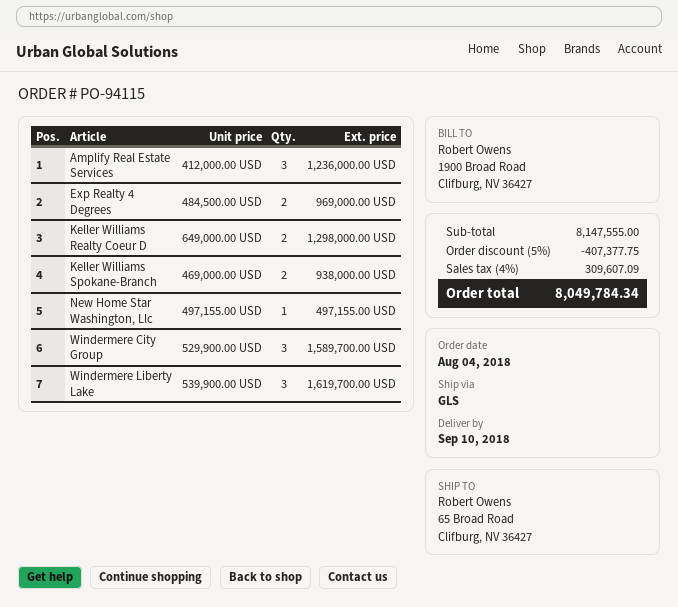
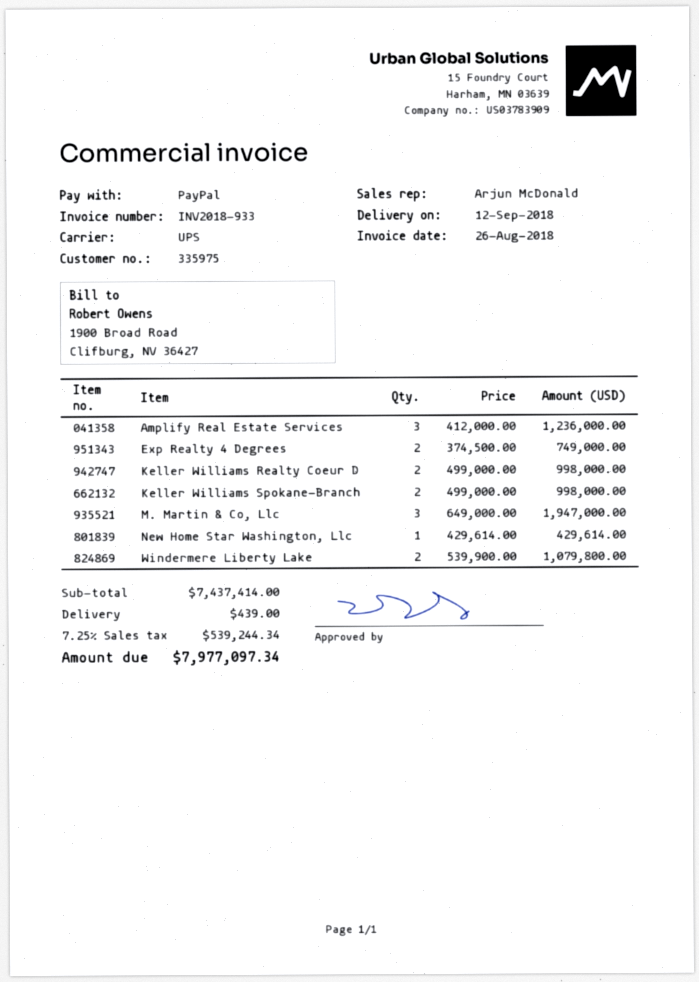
delivery date: 2018-09-10 -> 2018-09-12
shipping method: GLS -> UPS
Exp Realty 4 Degrees: 2 x 484500.00 = 969000.00 -> 2 x 374500.00 = 749000.00
Keller Williams Realty Coeur D: 2 x 649000.00 = 1298000.00 -> 2 x 499000.00 = 998000.00
Keller Williams Spokane-Branch: 2 x 469000.00 = 938000.00 -> 2 x 499000.00 = 998000.00
New Home Star Washington, Llc: 1 x 497155.00 = 497155.00 -> 1 x 429614.00 = 429614.00
Windermere City Group: 3 x 529900.00 = 1589700.00 -> none
Windermere Liberty Lake: 3 x 539900.00 = 1619700.00 -> 2 x 539900.00 = 1079800.00
M. Martin & Co, Llc: none -> 3 x 649000.00 = 1947000.00
subtotal: 8147555.00 -> 7437414.00
discount: 5% = 407377.75 -> none
shipping: none -> 439.00
tax: 4% = 309607.09 -> 7.25% = 539244.34
total: 8049784.34 -> 7977097.34

